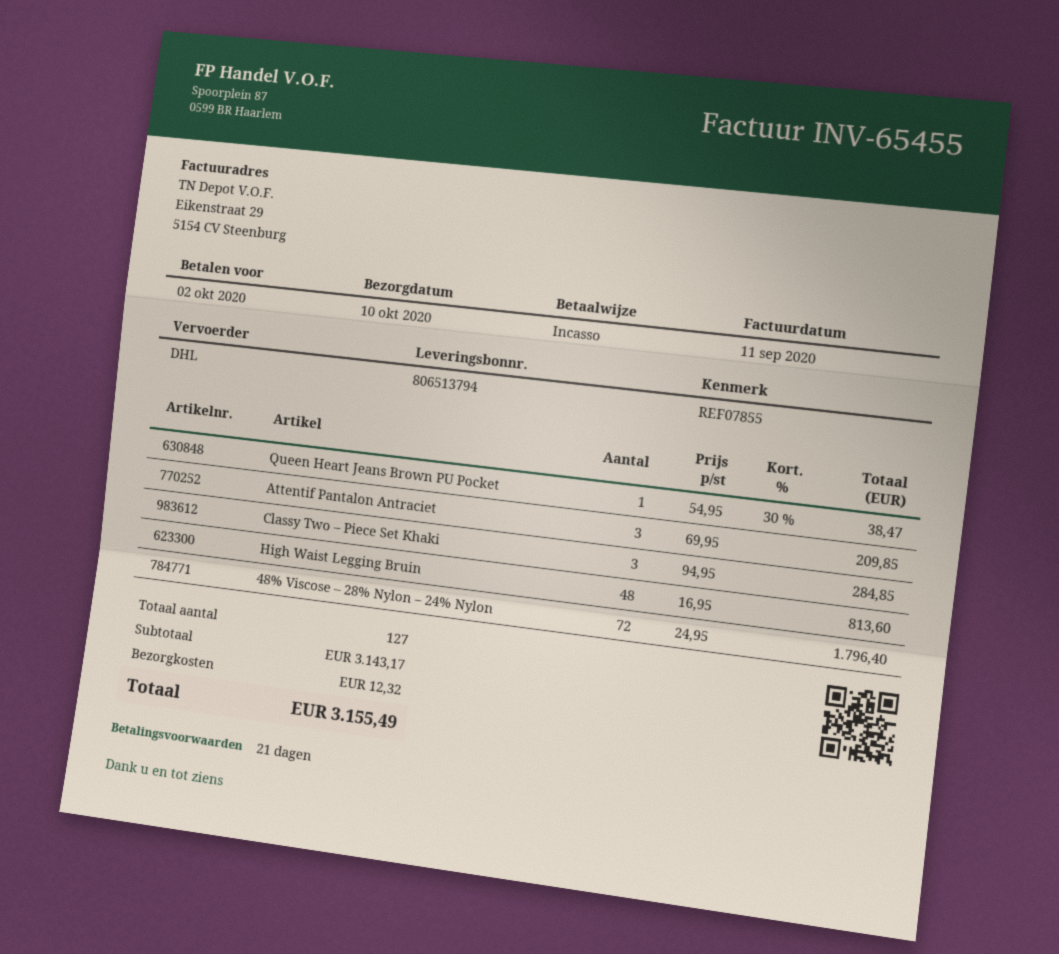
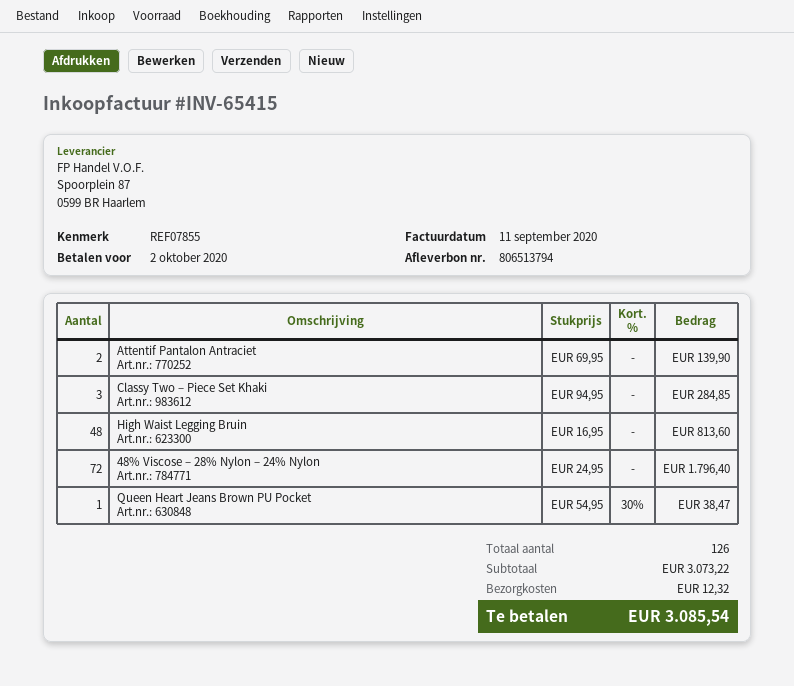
invoice number: INV-65455 -> INV-65415
Attentif Pantalon Antraciet: 3 x 69.95 = 209.85 -> 2 x 69.95 = 139.90
total quantity: 127 -> 126
subtotal: 3143.17 -> 3073.22
total: 3155.49 -> 3085.54

